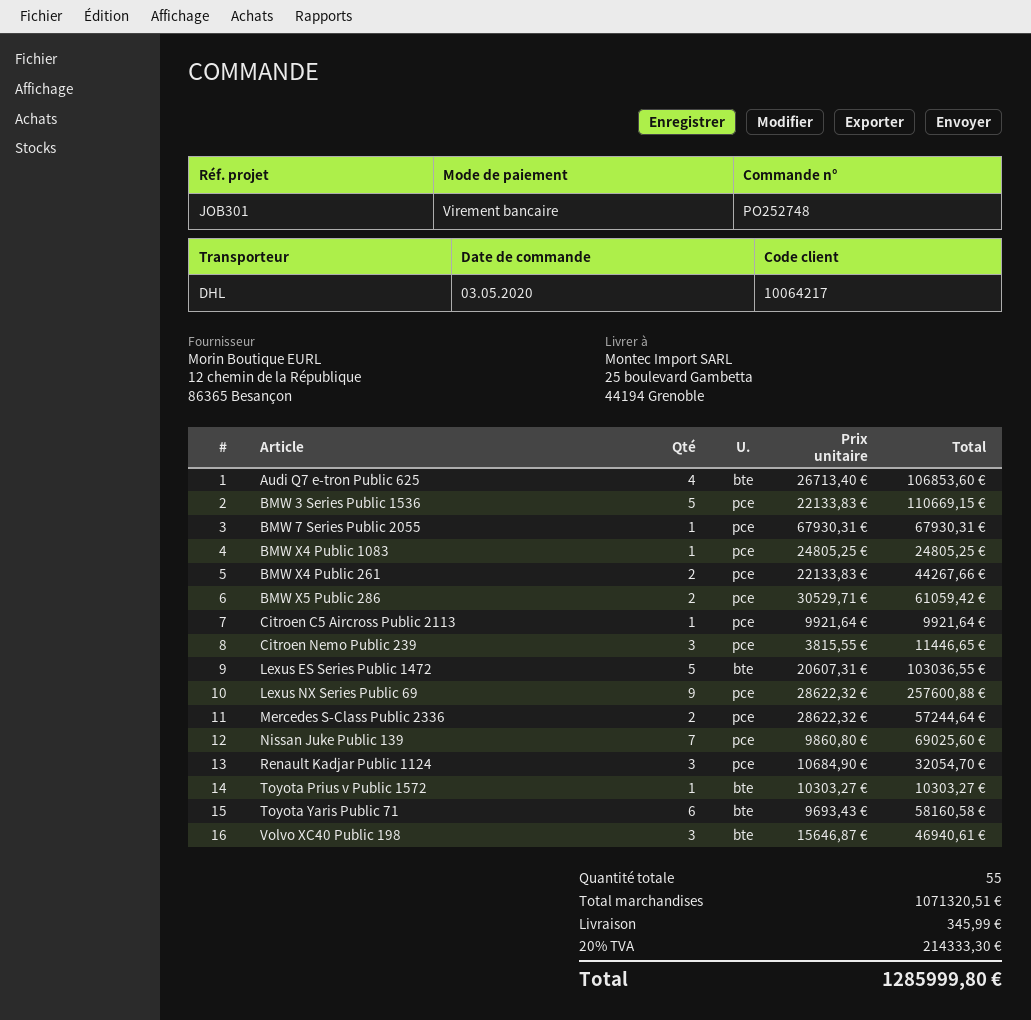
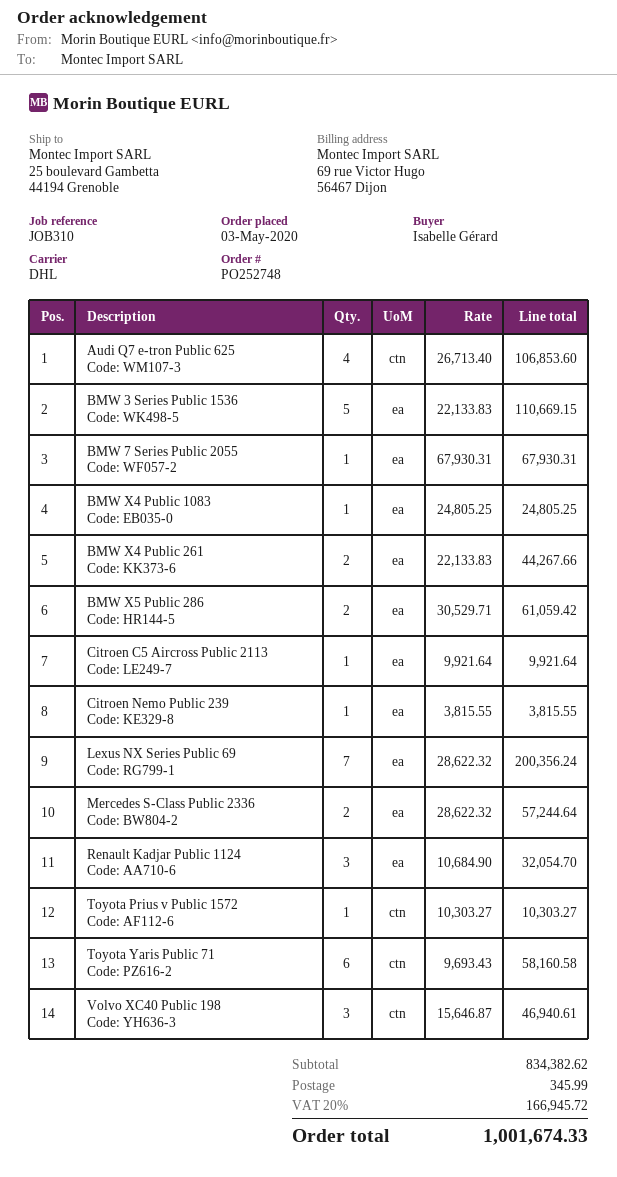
reference: JOB301 -> JOB310
Citroen Nemo Public 239: 3 x 3815.55 = 11446.65 -> 1 x 3815.55 = 3815.55
Lexus ES Series Public 1472: 5 x 20607.31 = 103036.55 -> none
Lexus NX Series Public 69: 9 x 28622.32 = 257600.88 -> 7 x 28622.32 = 200356.24
Nissan Juke Public 139: 7 x 9860.80 = 69025.60 -> none
subtotal: 1071320.51 -> 834382.62
tax: 20% = 214333.30 -> 20% = 166945.72
total: 1285999.80 -> 1001674.33

